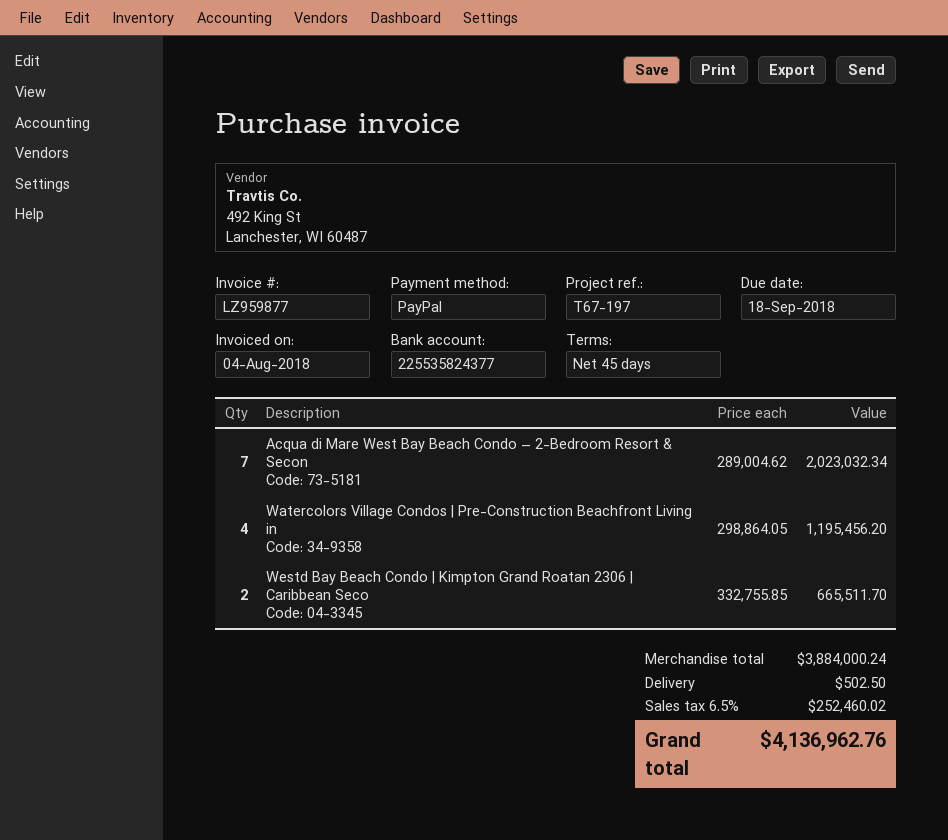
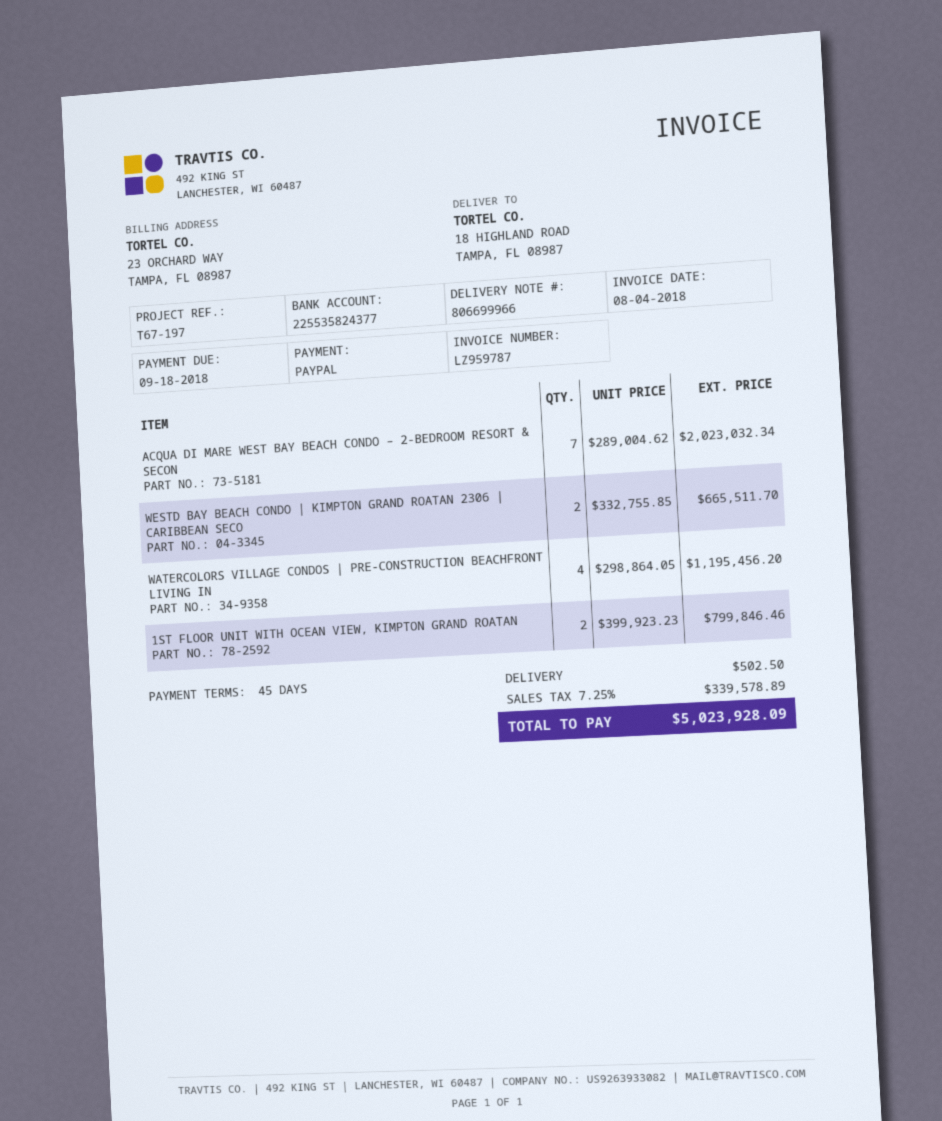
invoice number: LZ959877 -> LZ959787
1ST FLOOR UNIT WITH OCEAN VIEW, KIMPTON GRAND ROATAN: none -> 2 x 399923.23 = 799846.46
tax: 6.5% = 252460.02 -> 7.25% = 339578.89
total: 4136962.76 -> 5023928.09

